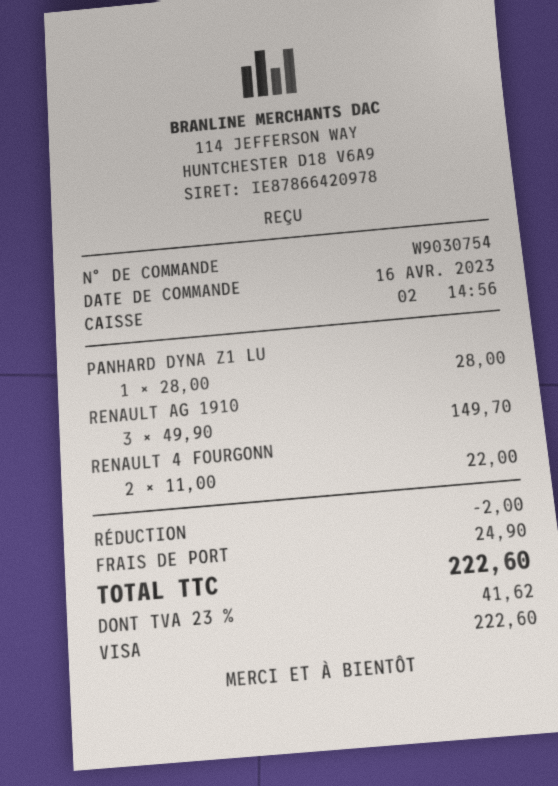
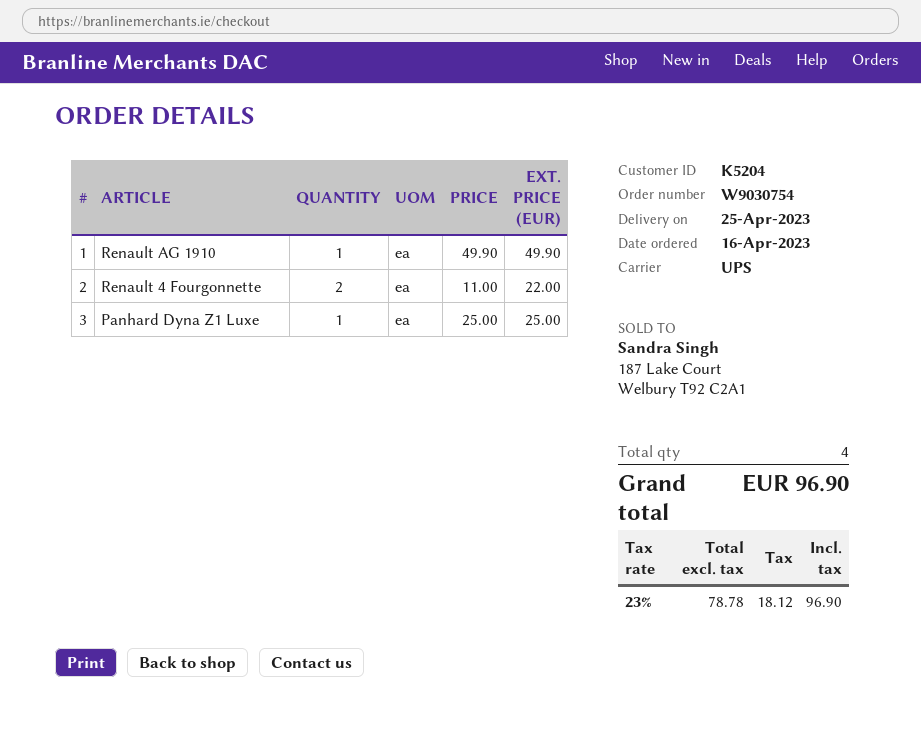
PANHARD DYNA Z1 LU: 1 x 28.00 = 28.00 -> 1 x 25.00 = 25.00
RENAULT AG 1910: 3 x 49.90 = 149.70 -> 1 x 49.90 = 49.90
discount: 2.00 -> none
shipping: 24.90 -> none
tax: 23% = 41.62 -> 23% = 18.12
total: 222.60 -> 96.90

